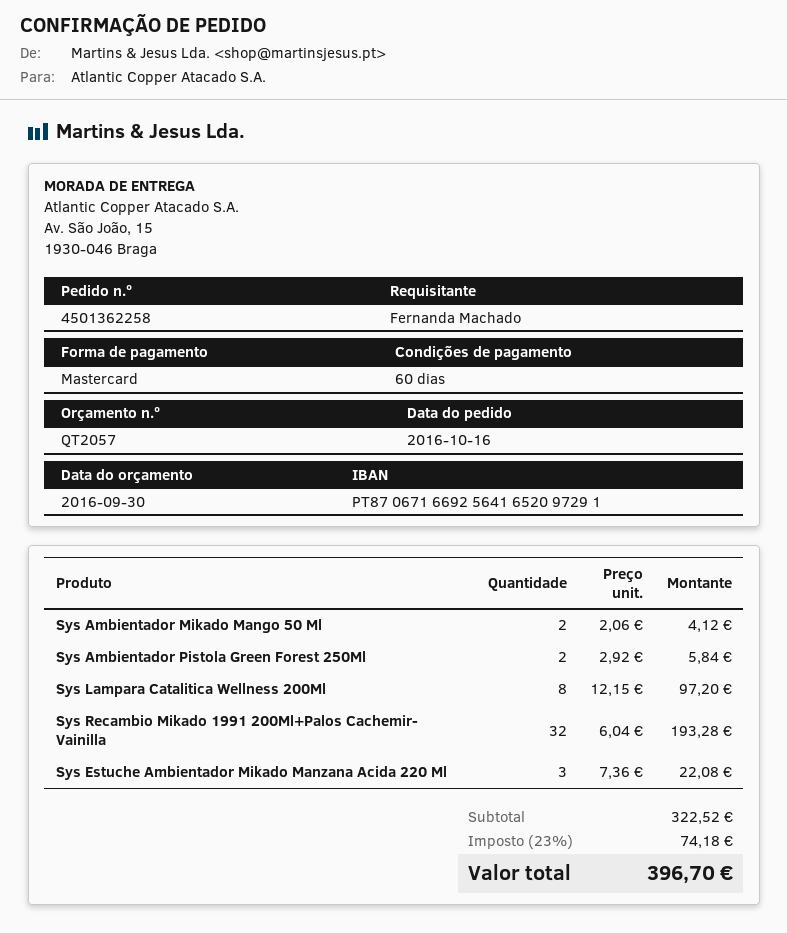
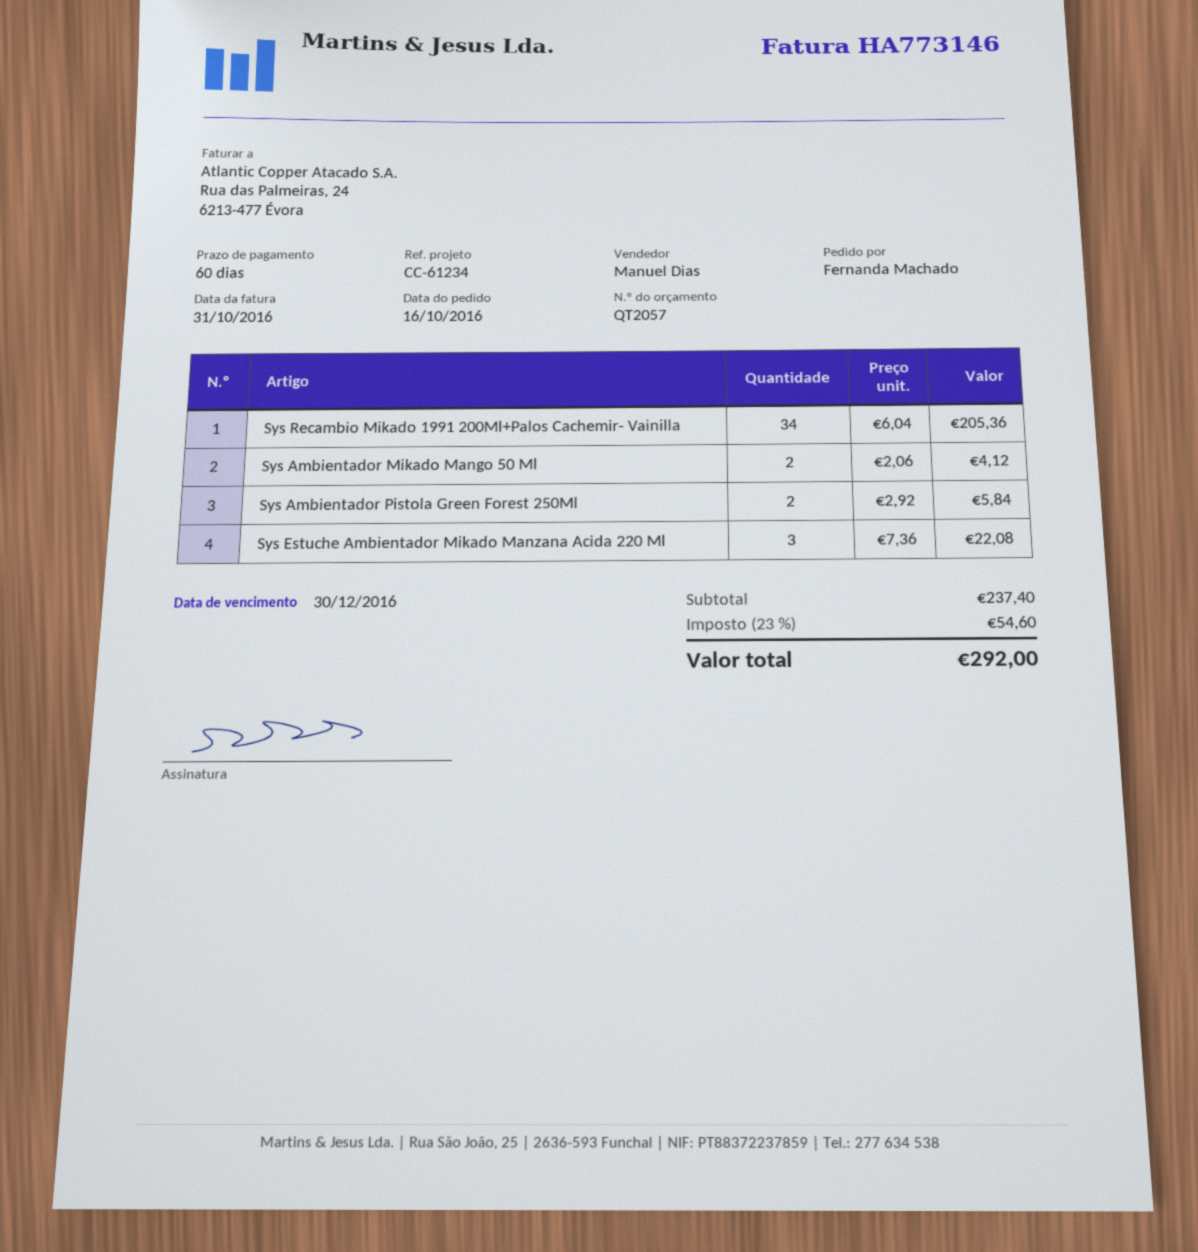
Sys Lampara Catalitica Wellness 200Ml: 8 x 12.15 = 97.20 -> none
Sys Recambio Mikado 1991 200Ml+Palos Cachemir- Vainilla: 32 x 6.04 = 193.28 -> 34 x 6.04 = 205.36
subtotal: 322.52 -> 237.40
tax: 23% = 74.18 -> 23% = 54.60
total: 396.70 -> 292.00

